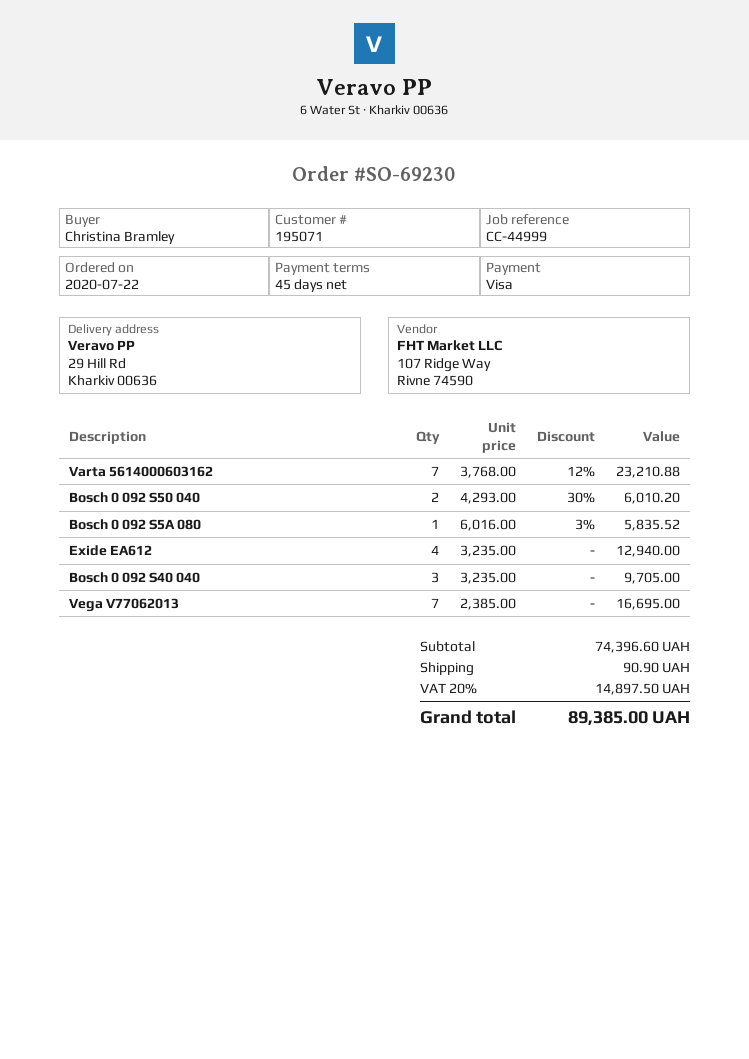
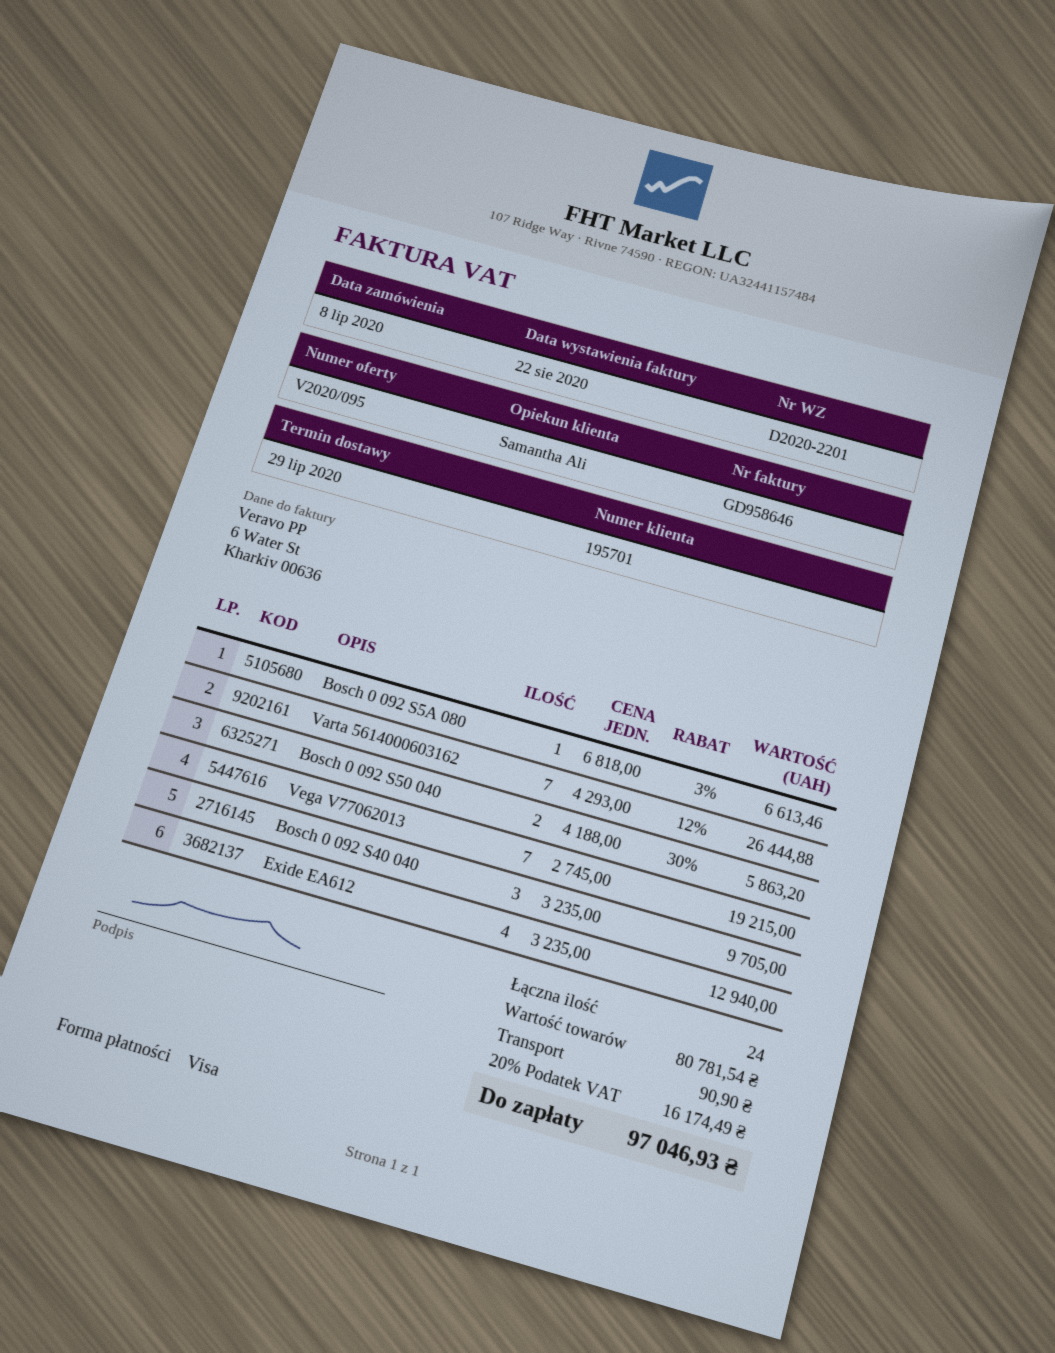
order date: 2020-07-22 -> 2020-07-08
customer number: 195071 -> 195701
Varta 5614000603162: 7 x 3768.00 - 12% = 23210.88 -> 7 x 4293.00 - 12% = 26444.88
Bosch 0 092 S50 040: 2 x 4293.00 - 30% = 6010.20 -> 2 x 4188.00 - 30% = 5863.20
Bosch 0 092 S5A 080: 1 x 6016.00 - 3% = 5835.52 -> 1 x 6818.00 - 3% = 6613.46
Vega V77062013: 7 x 2385.00 = 16695.00 -> 7 x 2745.00 = 19215.00
subtotal: 74396.60 -> 80781.54
tax: 20% = 14897.50 -> 20% = 16174.49
total: 89385.00 -> 97046.93

